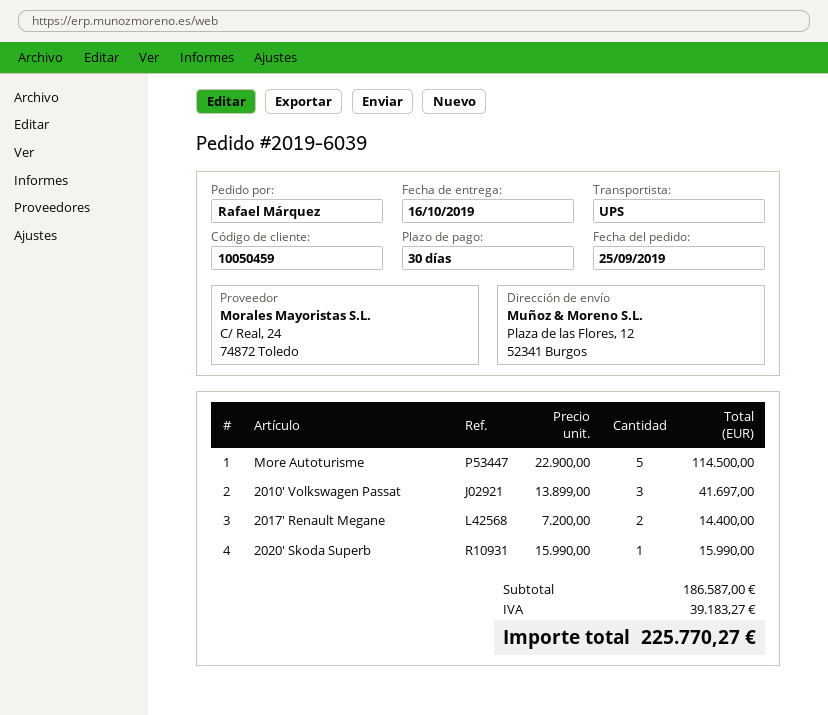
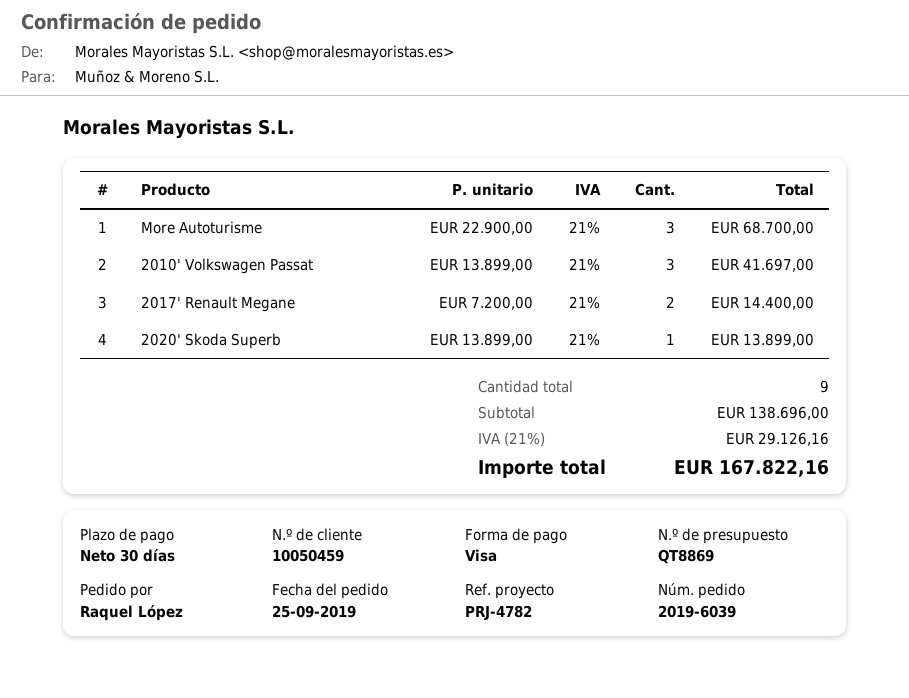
ordered by: Rafael Márquez -> Raquel López
More Autoturisme: 5 x 22900.00 = 114500.00 -> 3 x 22900.00 = 68700.00
2020' Skoda Superb: 1 x 15990.00 = 15990.00 -> 1 x 13899.00 = 13899.00
subtotal: 186587.00 -> 138696.00
tax: 39183.27 -> 29126.16
total: 225770.27 -> 167822.16

